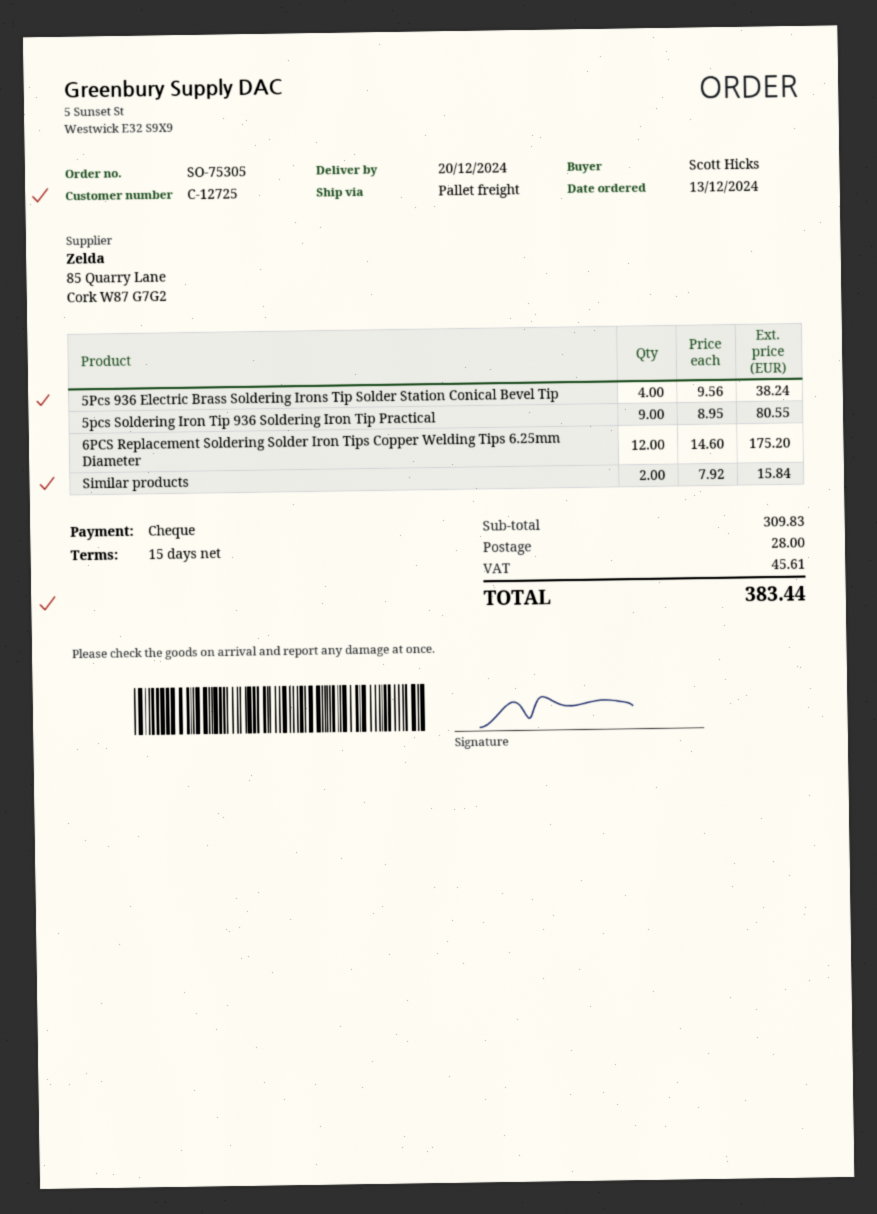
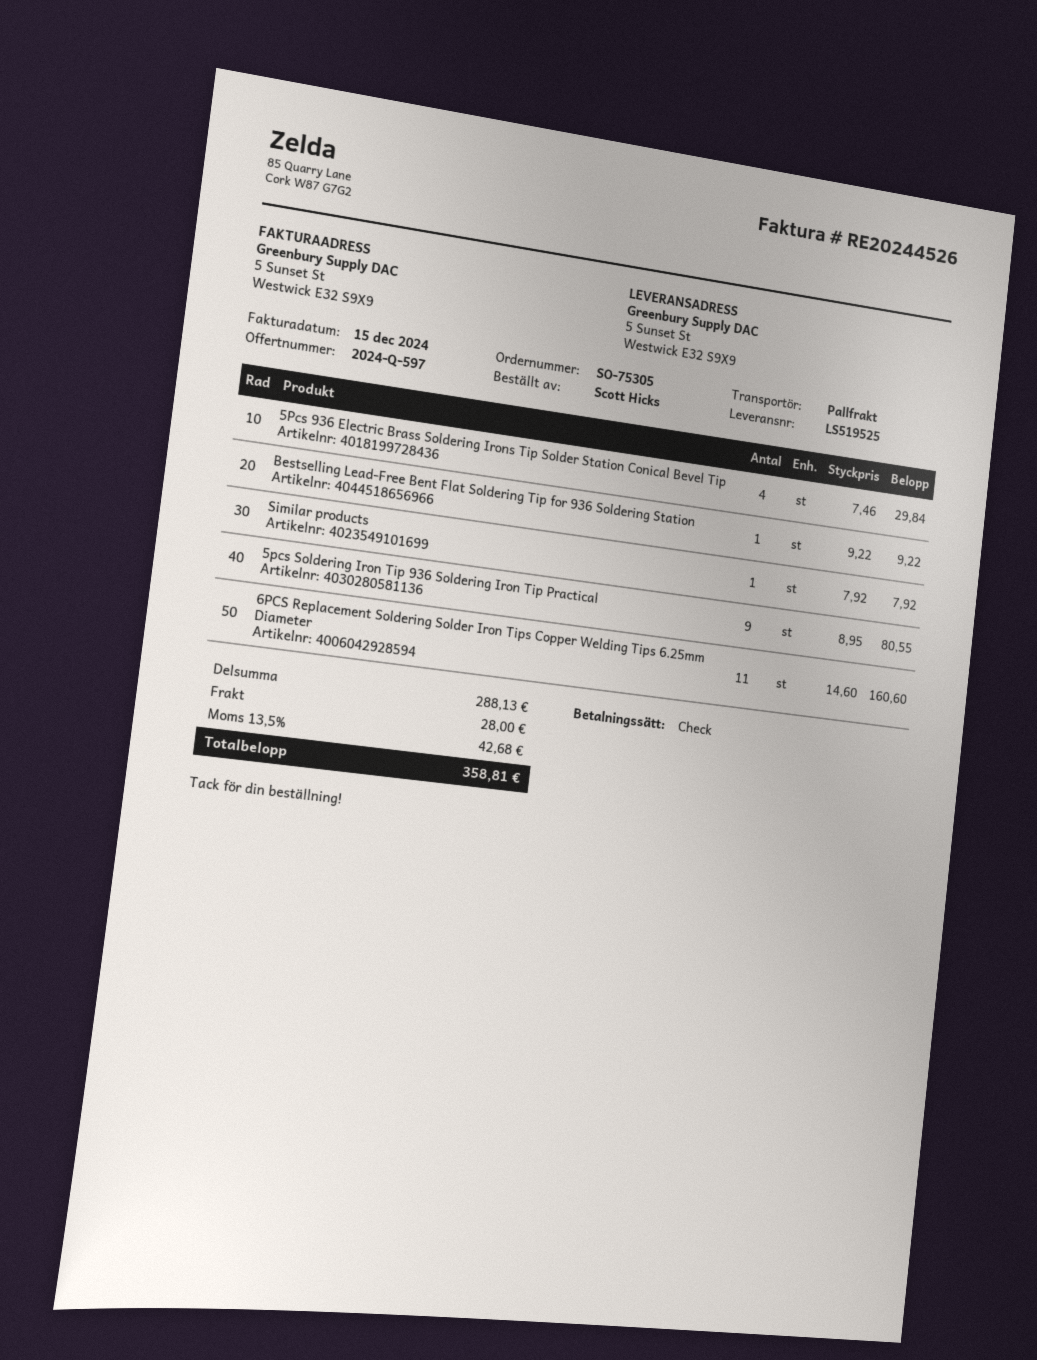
5Pcs 936 Electric Brass Soldering Irons Tip Solder Station Conical Bevel Tip: 4 x 9.56 = 38.24 -> 4 x 7.46 = 29.84
6PCS Replacement Soldering Solder Iron Tips Copper Welding Tips 6.25mm Diameter: 12 x 14.60 = 175.20 -> 11 x 14.60 = 160.60
Similar products: 2 x 7.92 = 15.84 -> 1 x 7.92 = 7.92
Bestselling Lead-Free Bent Flat Soldering Tip for 936 Soldering Station: none -> 1 x 9.22 = 9.22
subtotal: 309.83 -> 288.13
tax: 45.61 -> 42.68
total: 383.44 -> 358.81

